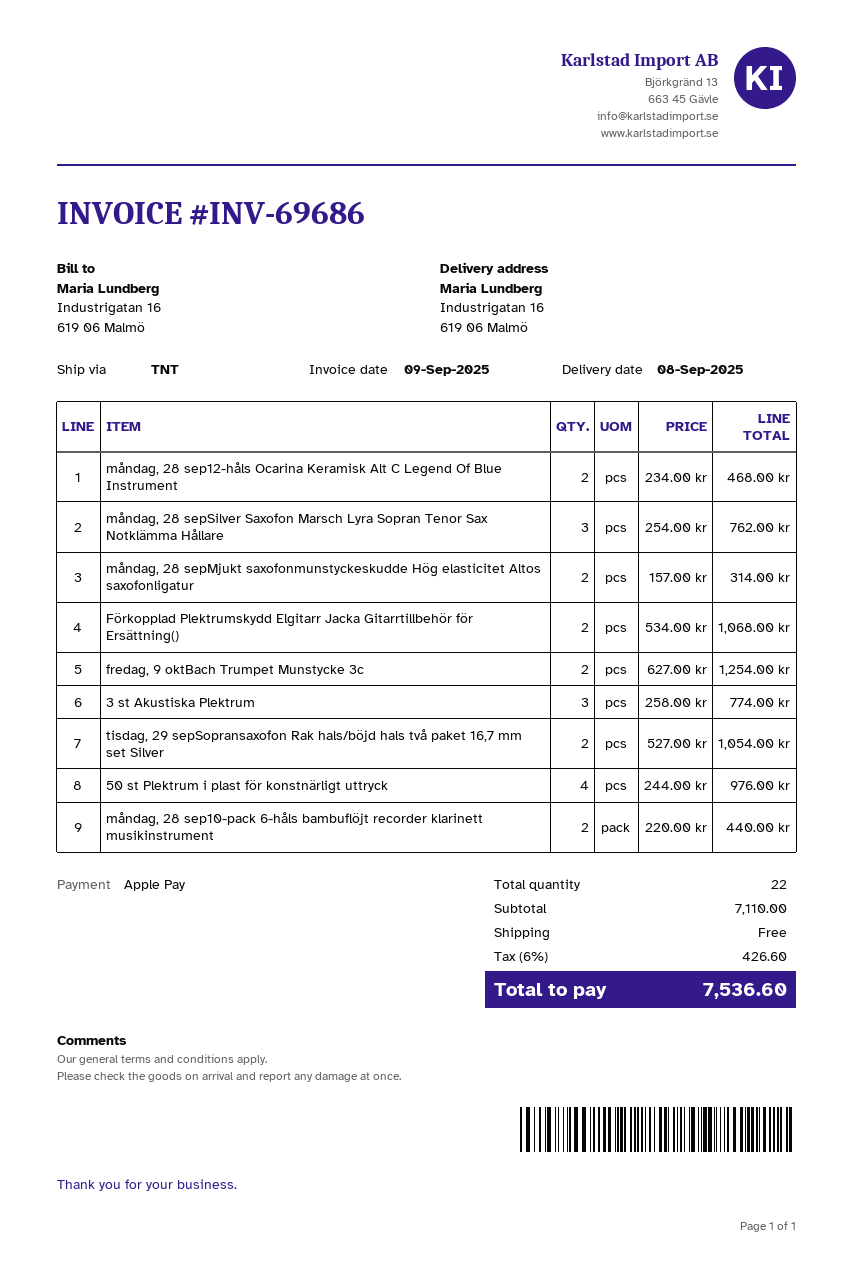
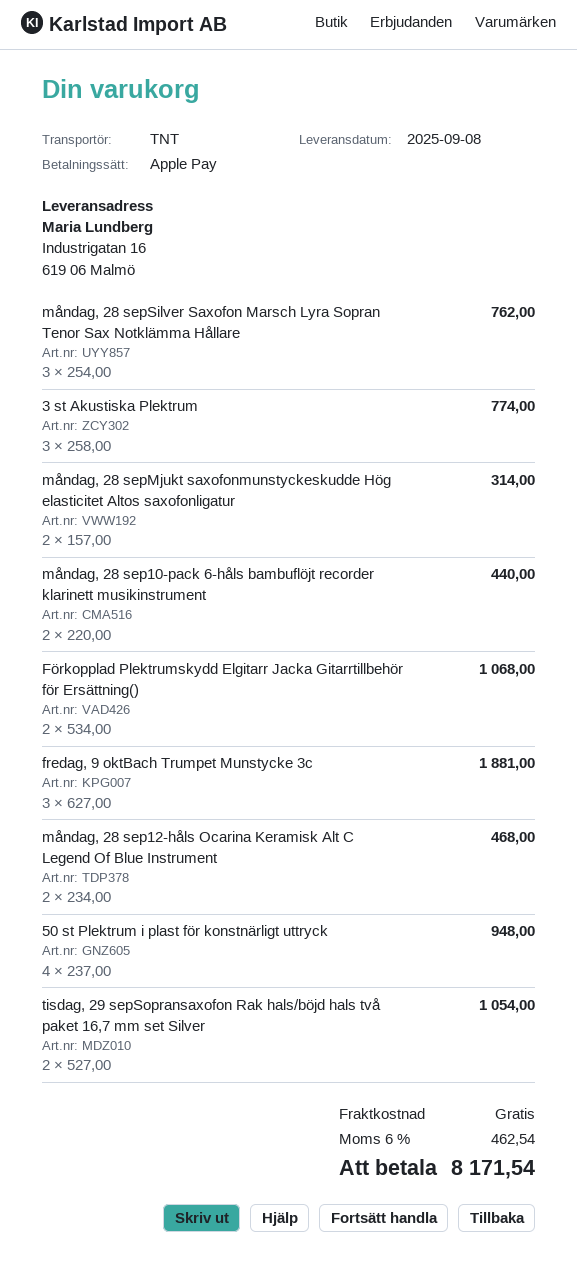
fredag, 9 oktBach Trumpet Munstycke 3c: 2 x 627.00 = 1254.00 -> 3 x 627.00 = 1881.00
50 st Plektrum i plast för konstnärligt uttryck: 4 x 244.00 = 976.00 -> 4 x 237.00 = 948.00
tax: 6% = 426.60 -> 6% = 462.54
total: 7536.60 -> 8171.54

